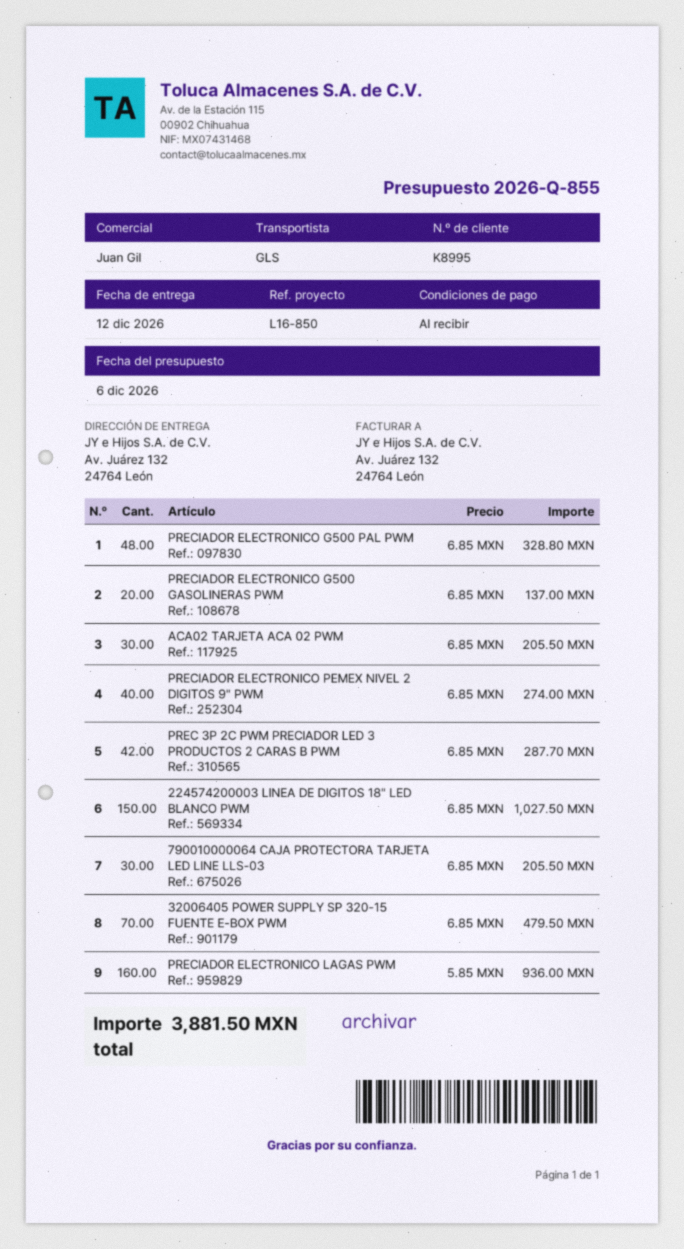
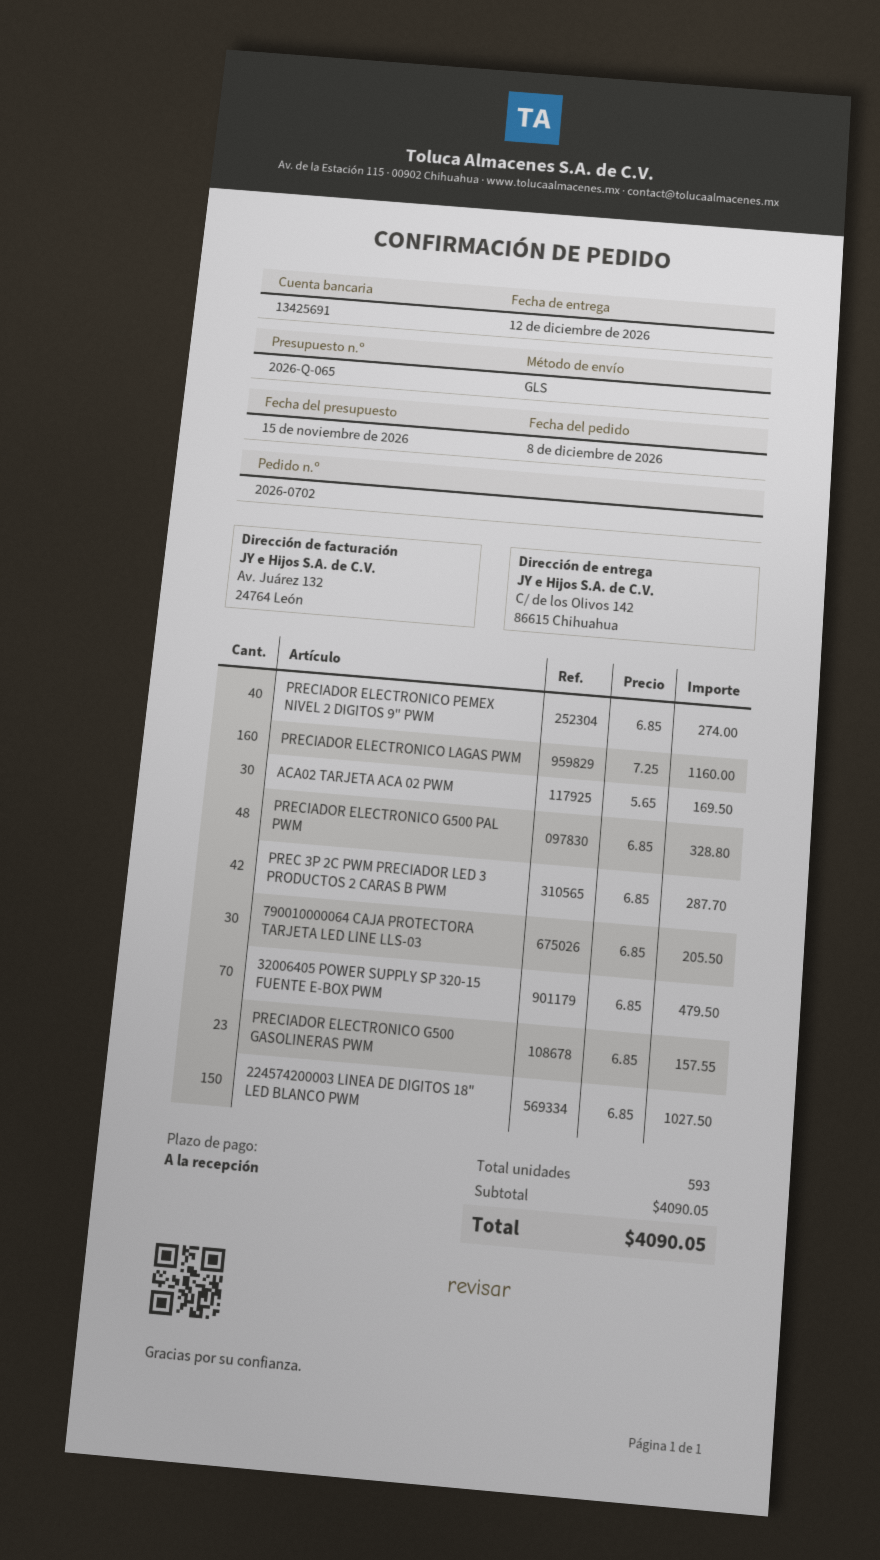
quote number: 2026-Q-855 -> 2026-Q-065
quote date: 2026-12-06 -> 2026-11-15
ship to: Av. Juárez 132, 24764 León -> C/ de los Olivos 142, 86615 Chihuahua
PRECIADOR ELECTRONICO G500 GASOLINERAS PWM: 20 x 6.85 = 137.00 -> 23 x 6.85 = 157.55
ACA02 TARJETA ACA 02 PWM: 30 x 6.85 = 205.50 -> 30 x 5.65 = 169.50
PRECIADOR ELECTRONICO LAGAS PWM: 160 x 5.85 = 936.00 -> 160 x 7.25 = 1160.00
total: 3881.50 -> 4090.05

